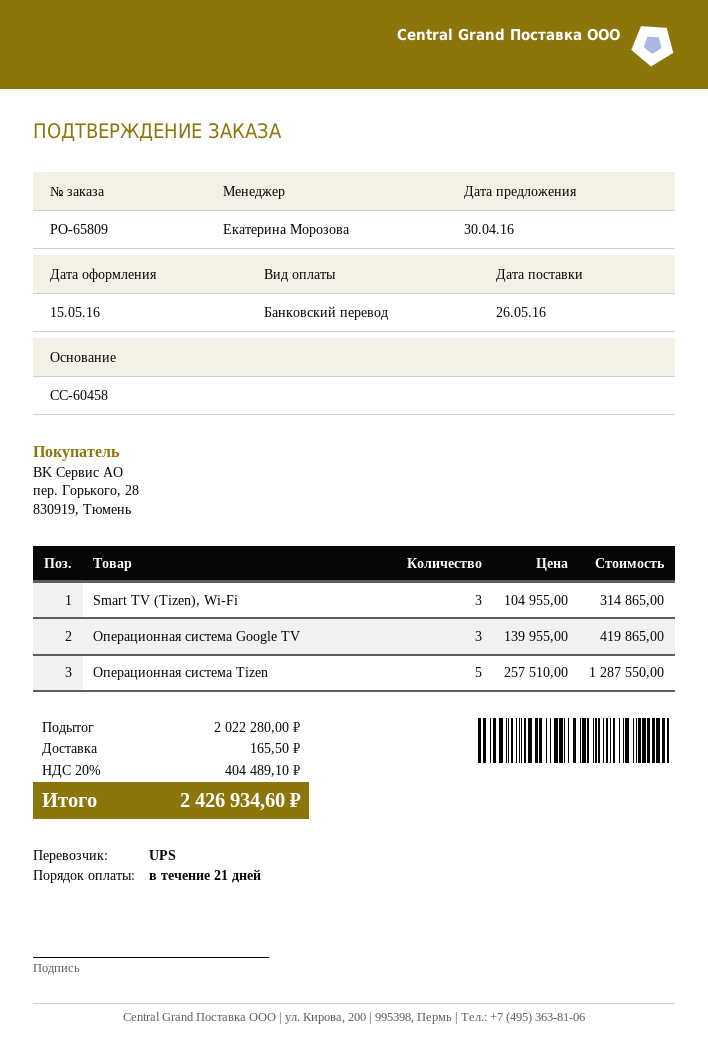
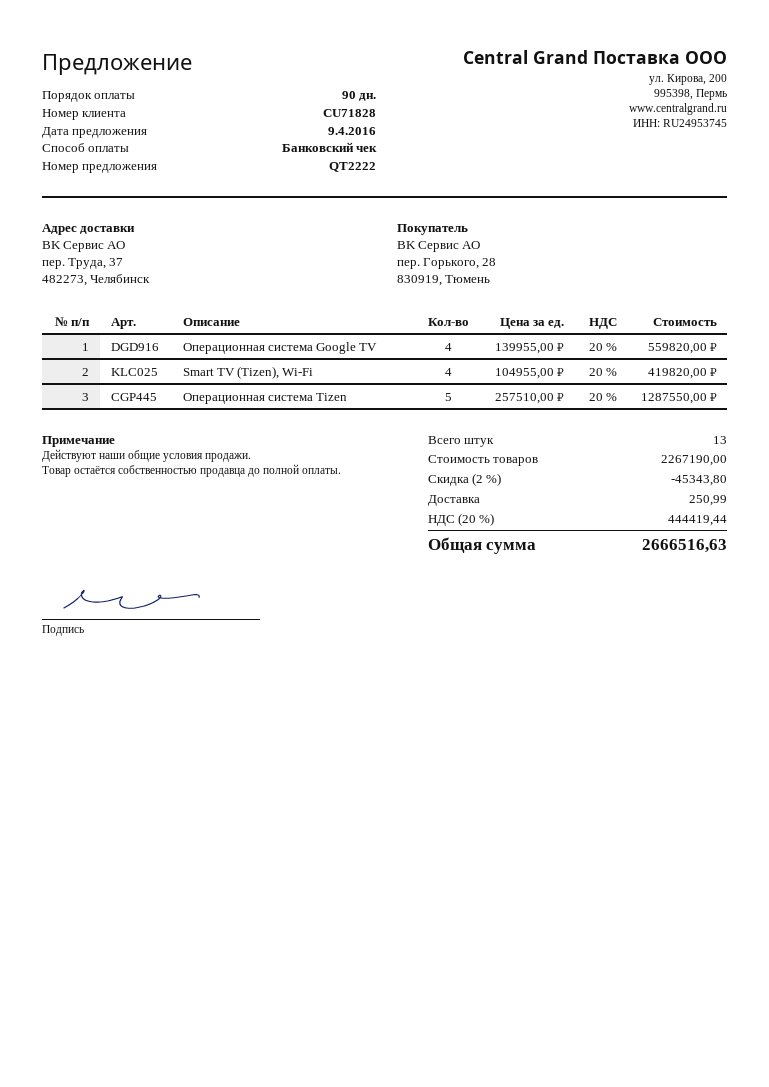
quote date: 2016-04-30 -> 2016-04-09
payment terms: 21 days -> 90 days
payment method: bank transfer -> cheque
Smart TV (Tizen), Wi-Fi: 3 x 104955.00 = 314865.00 -> 4 x 104955.00 = 419820.00
Операционная система Google TV: 3 x 139955.00 = 419865.00 -> 4 x 139955.00 = 559820.00
subtotal: 2022280.00 -> 2267190.00
discount: none -> 2% = 45343.80
shipping: 165.50 -> 250.99
tax: 20% = 404489.10 -> 20% = 444419.44
total: 2426934.60 -> 2666516.63

